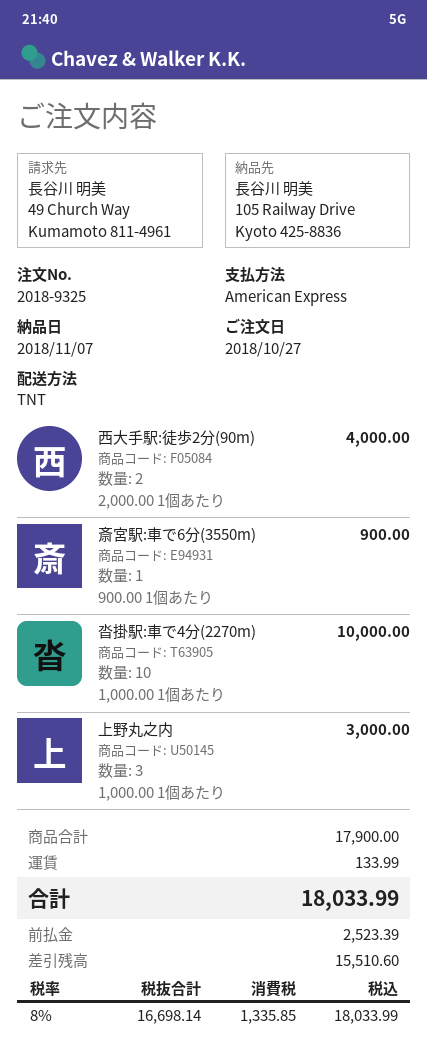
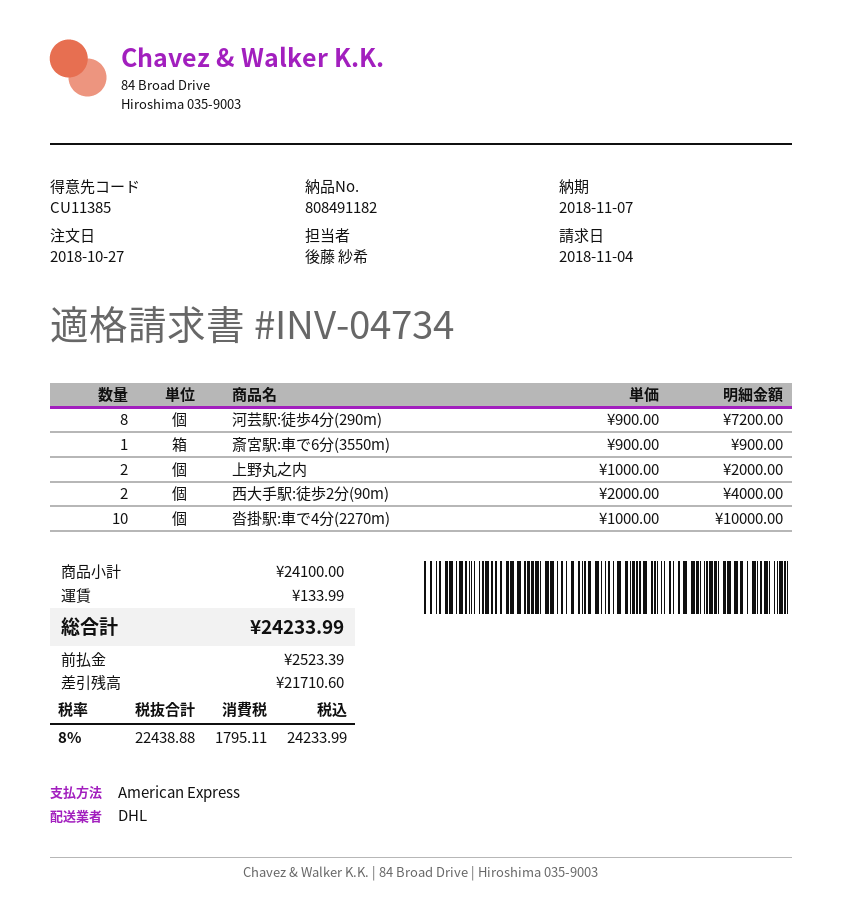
shipping method: TNT -> DHL
上野丸之内: 3 x 1000.00 = 3000.00 -> 2 x 1000.00 = 2000.00
河芸駅:徒歩4分(290m): none -> 8 x 900.00 = 7200.00
subtotal: 17900.00 -> 24100.00
net: 16698.14 -> 22438.88
tax: 8% = 1335.85 -> 8% = 1795.11
total: 18033.99 -> 24233.99
balance: 15510.60 -> 21710.60

